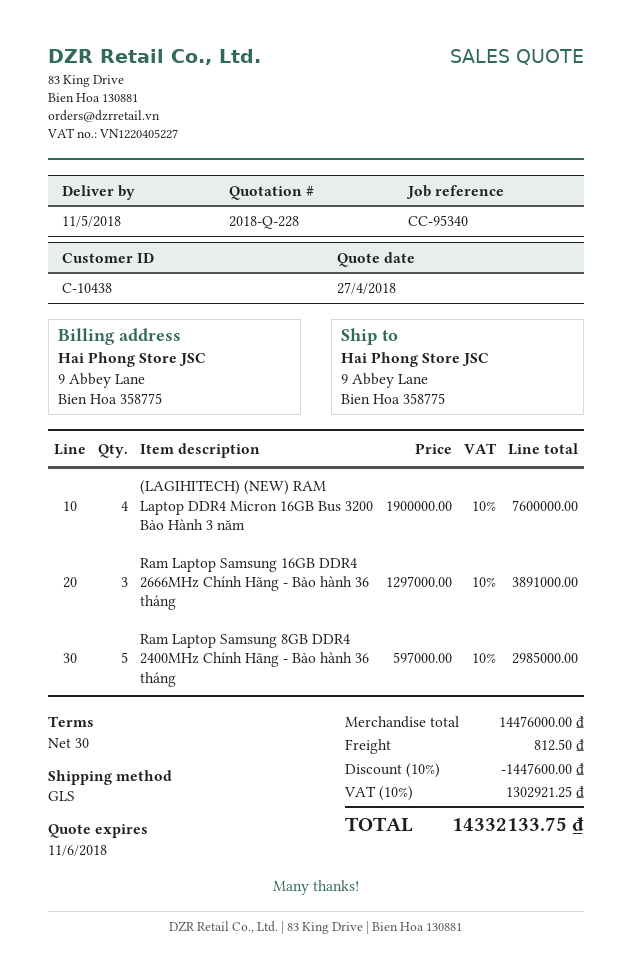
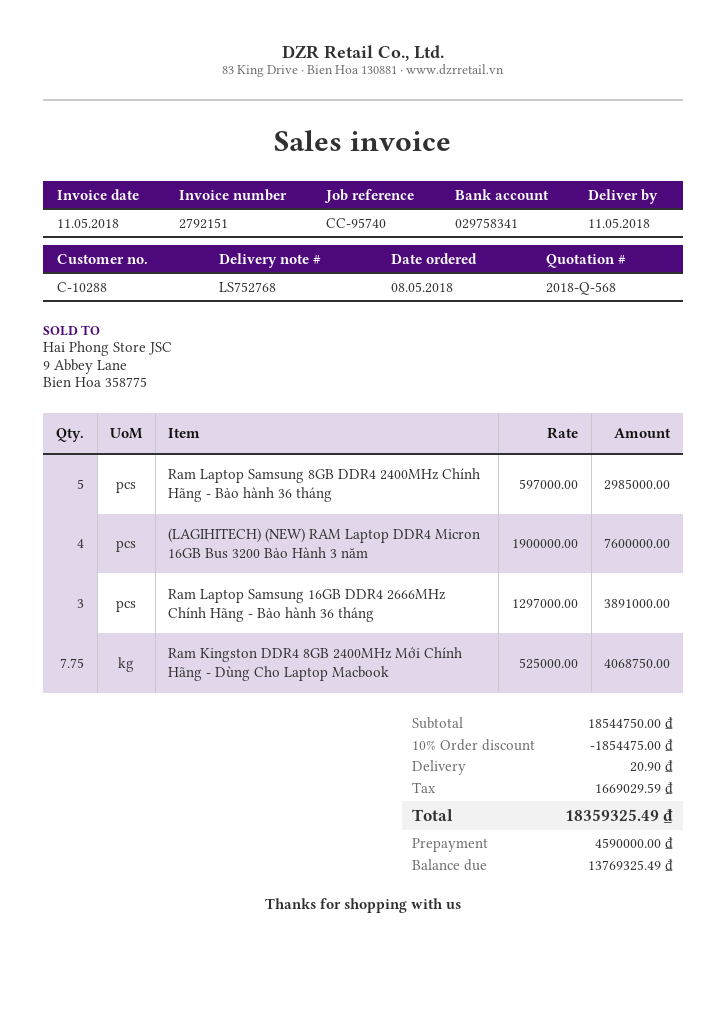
quote number: 2018-Q-228 -> 2018-Q-568
customer number: C-10438 -> C-10288
reference: CC-95340 -> CC-95740
Ram Kingston DDR4 8GB 2400MHz Mới Chính Hãng - Dùng Cho Laptop Macbook: none -> 7.75 x 525000.00 = 4068750.00
subtotal: 14476000.00 -> 18544750.00
discount: 10% = 1447600.00 -> 10% = 1854475.00
shipping: 812.50 -> 20.90
tax: 1302921.25 -> 1669029.59
total: 14332133.75 -> 18359325.49

